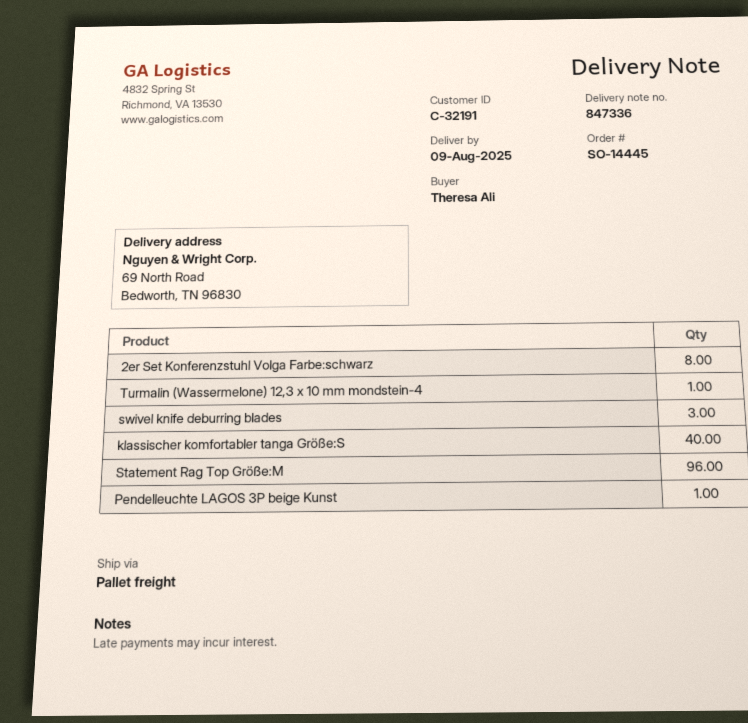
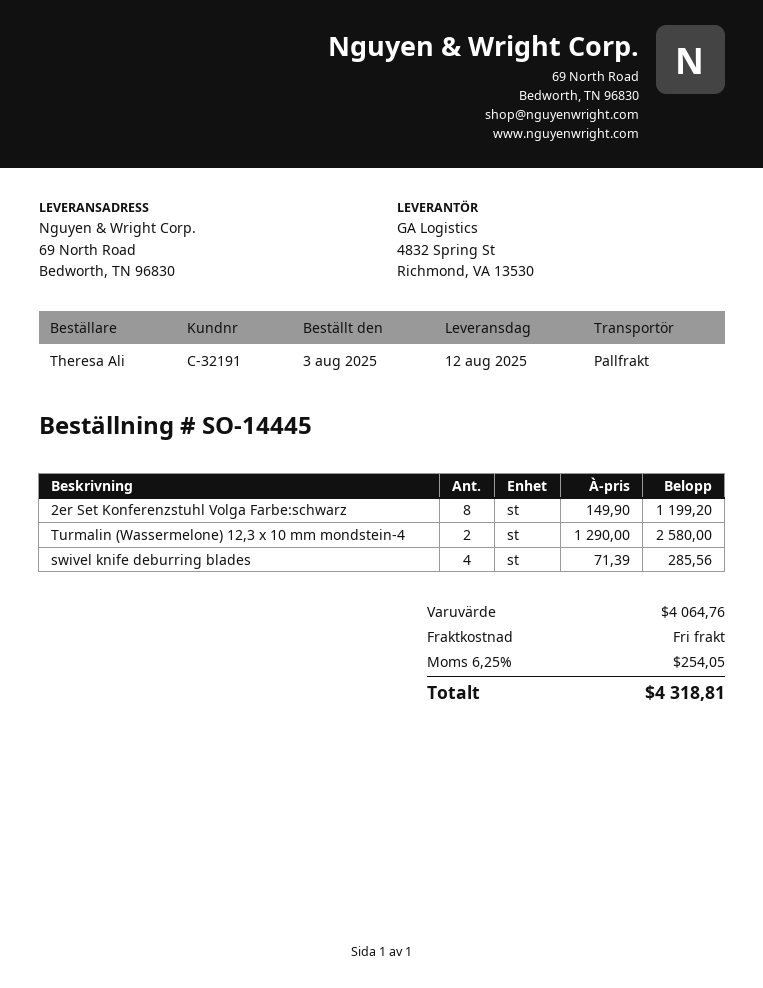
delivery date: 2025-08-09 -> 2025-08-12
Turmalin (Wassermelone) 12,3 x 10 mm mondstein-4: 1 -> 2
swivel knife deburring blades: 3 -> 4
klassischer komfortabler tanga Größe:S: 40 -> none
Statement Rag Top Größe:M: 96 -> none
Pendelleuchte LAGOS 3P beige Kunst: 1 -> none

